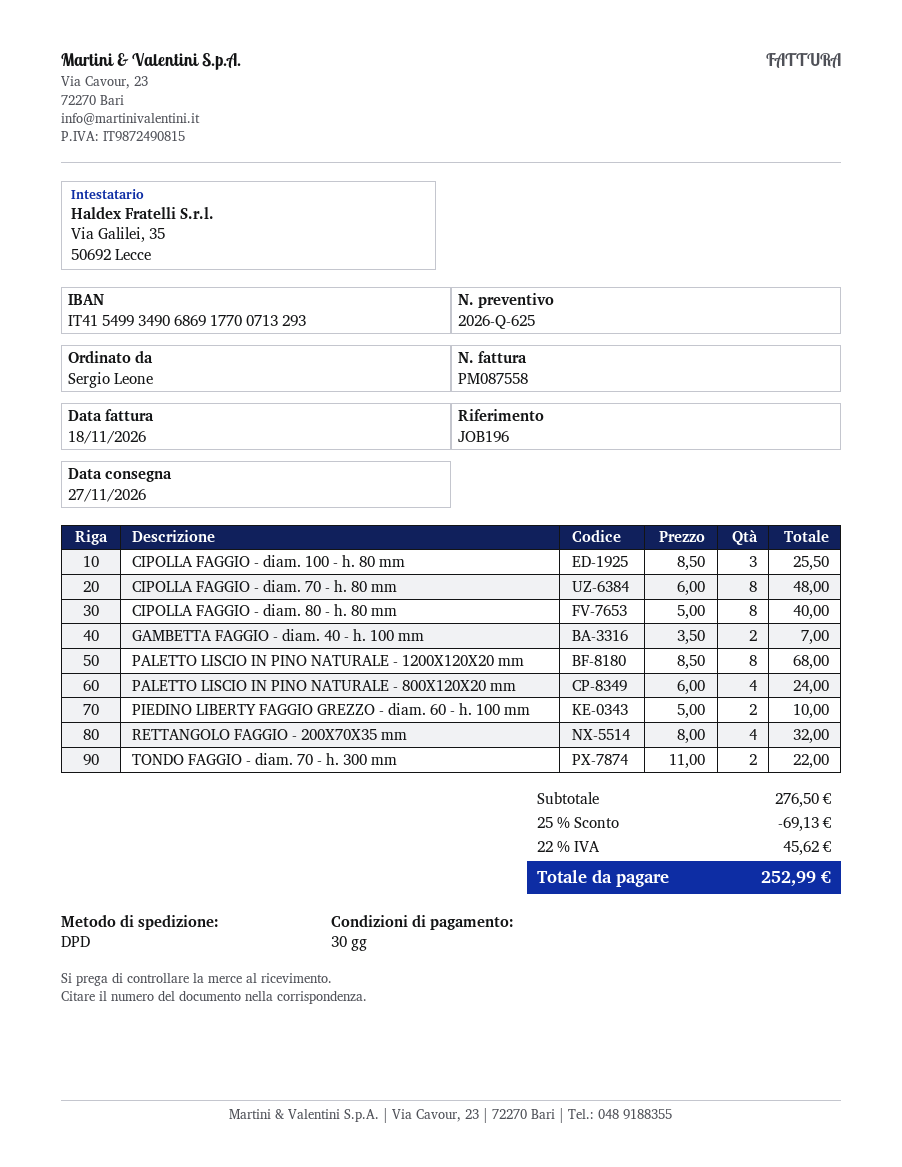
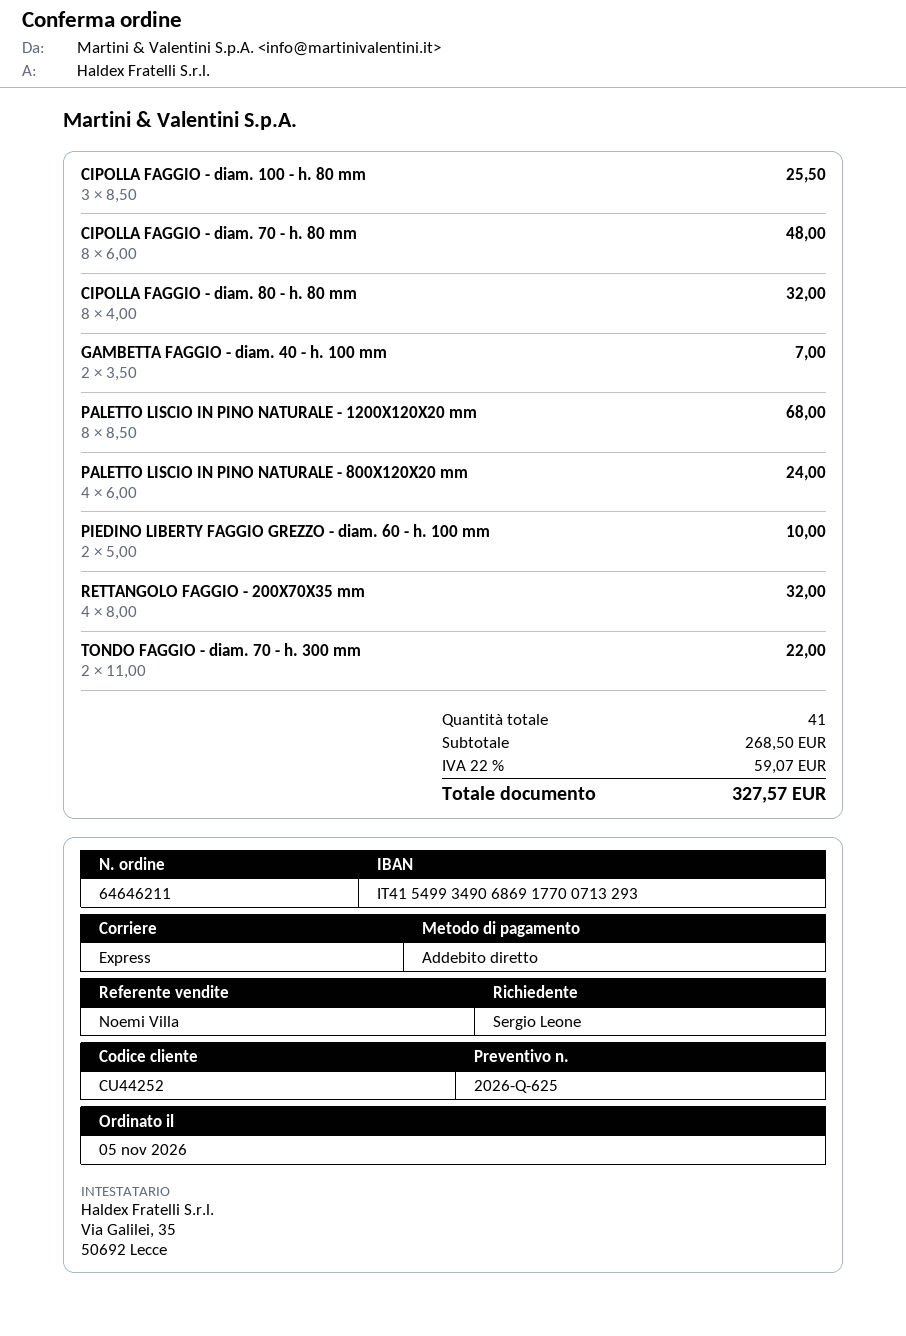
shipping method: DPD -> express
CIPOLLA FAGGIO - diam. 80 - h. 80 mm: 8 x 5.00 = 40.00 -> 8 x 4.00 = 32.00
subtotal: 276.50 -> 268.50
discount: 25% = 69.13 -> none
tax: 22% = 45.62 -> 22% = 59.07
total: 252.99 -> 327.57

